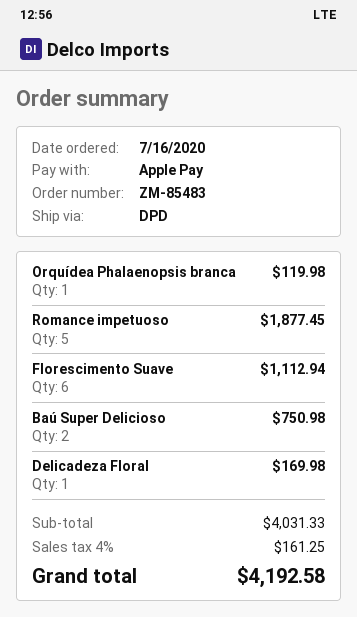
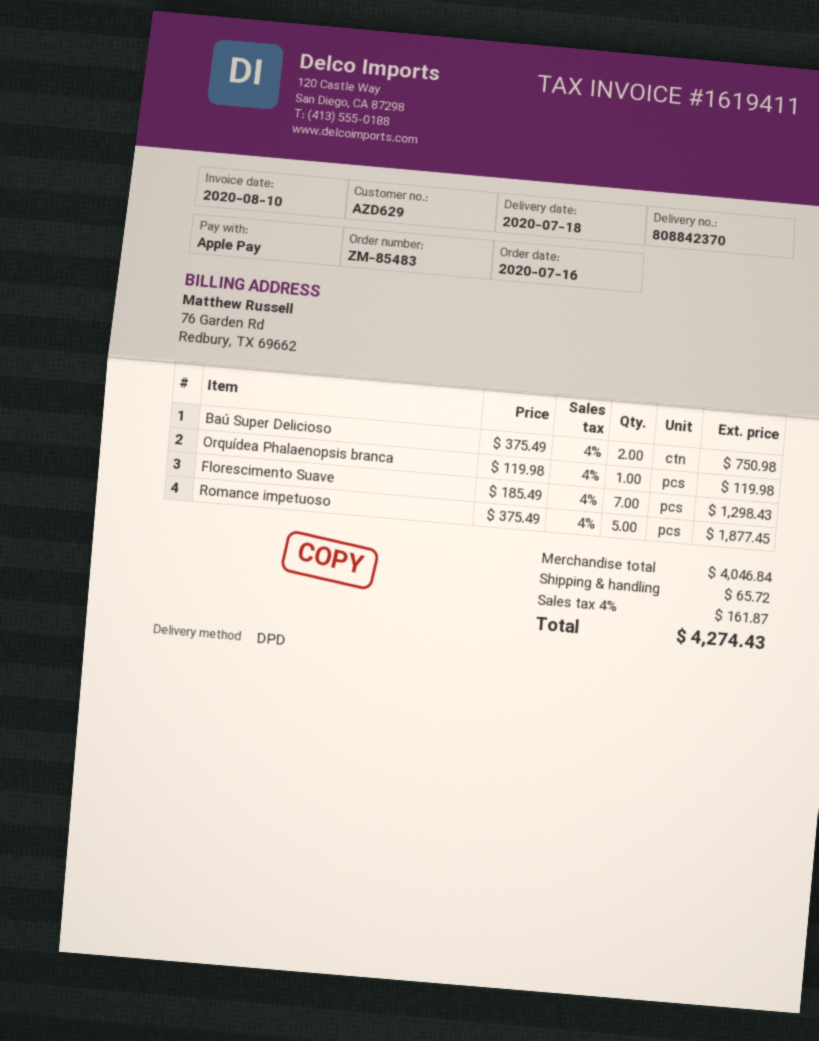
Florescimento Suave: 6 for 1112.94 -> 7 for 1298.43
Delicadeza Floral: 1 for 169.98 -> none
subtotal: 4031.33 -> 4046.84
shipping: none -> 65.72
tax: 4% = 161.25 -> 4% = 161.87
total: 4192.58 -> 4274.43

